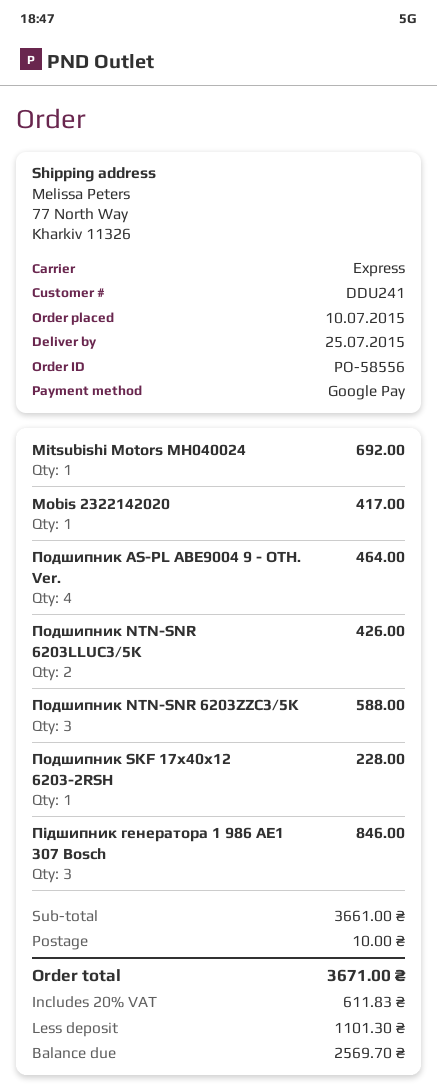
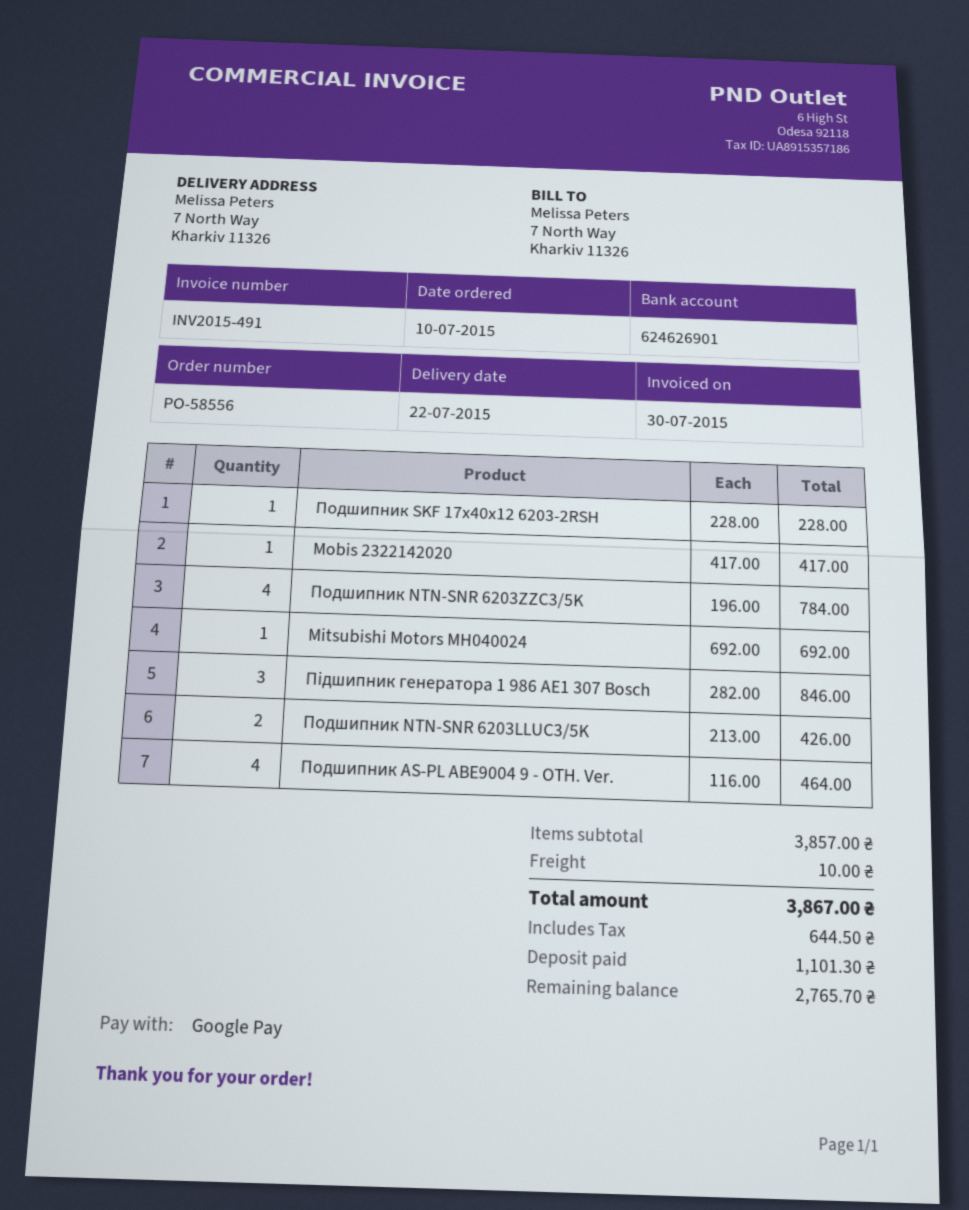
delivery date: 2015-07-25 -> 2015-07-22
ship to: 77 North Way, Kharkiv 11326 -> 7 North Way, Kharkiv 11326
Подшипник NTN-SNR 6203ZZC3/5K: 3 for 588.00 -> 4 for 784.00
subtotal: 3661.00 -> 3857.00
tax: 611.83 -> 644.50
total: 3671.00 -> 3867.00
balance: 2569.70 -> 2765.70

